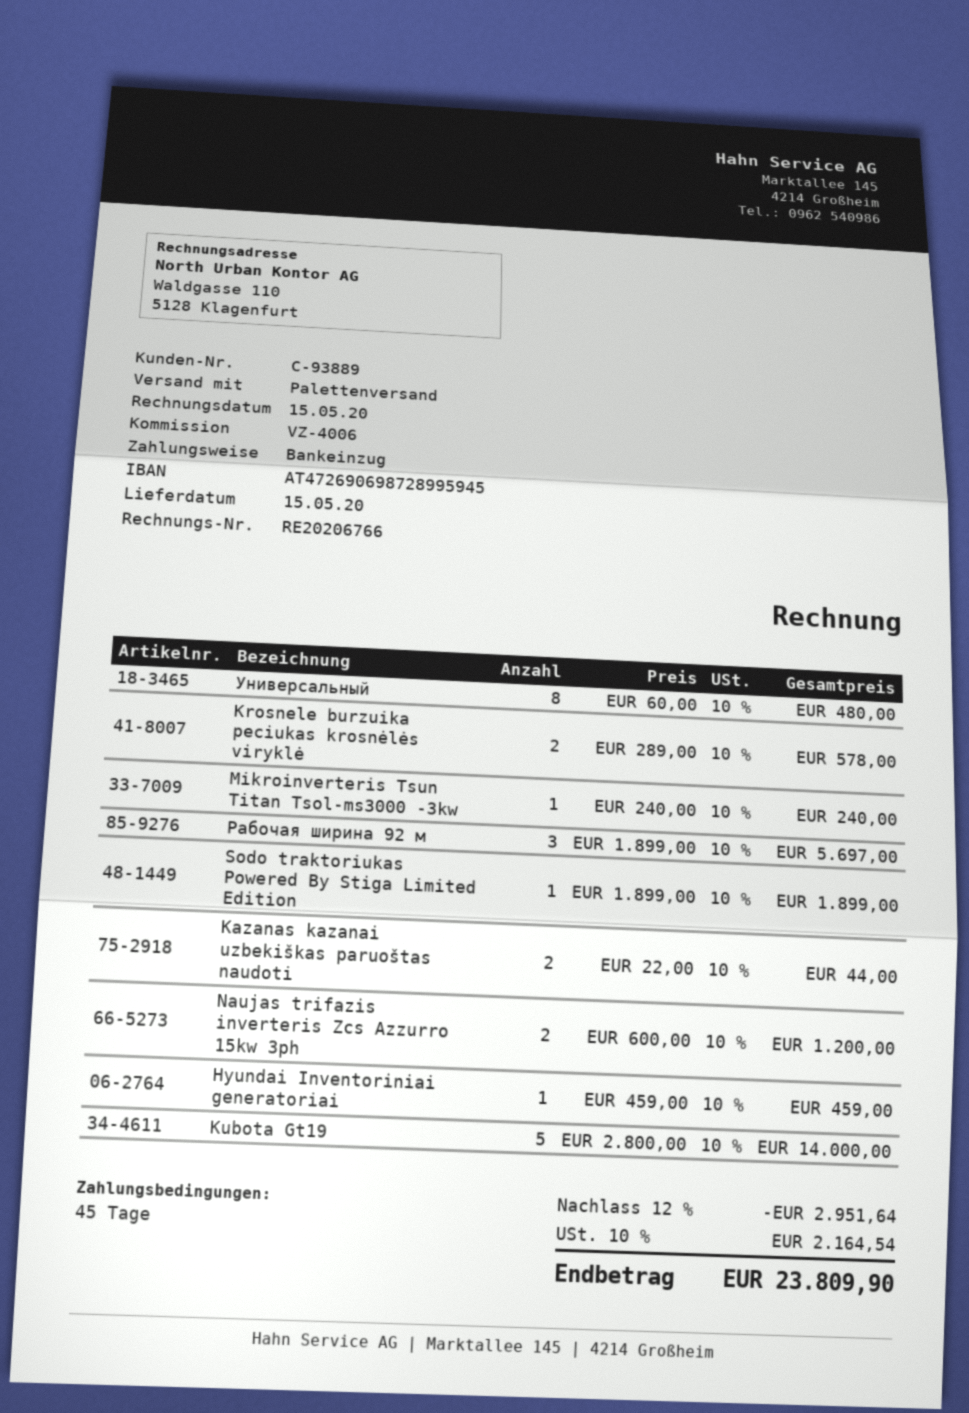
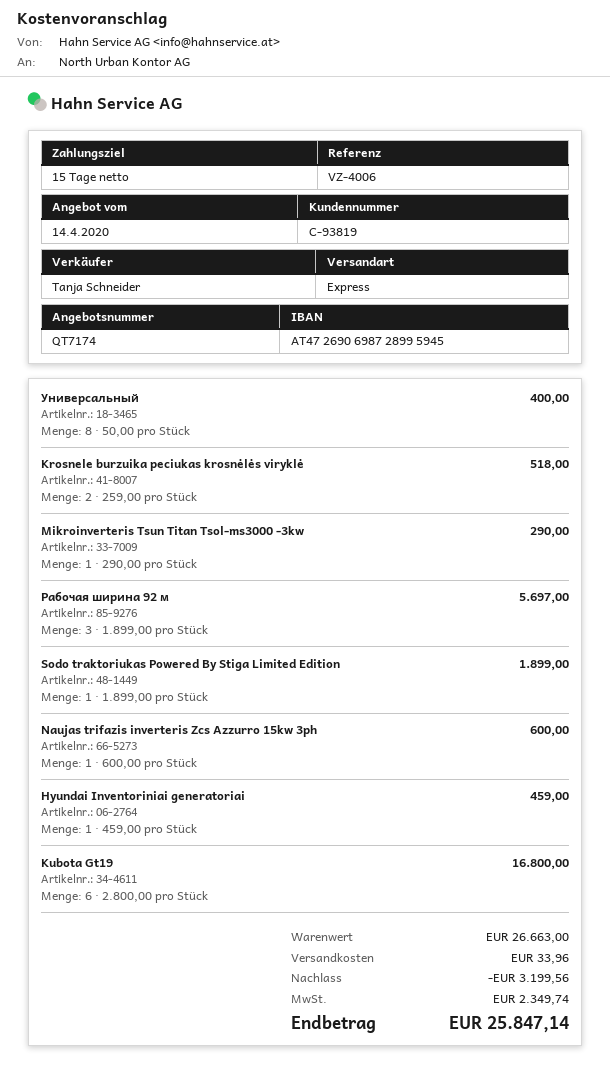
payment terms: 45 days -> 15 days
customer number: C-93889 -> C-93819
shipping method: pallet freight -> express
Универсальный: 8 x 60.00 = 480.00 -> 8 x 50.00 = 400.00
Krosnele burzuika peciukas krosnėlės viryklė: 2 x 289.00 = 578.00 -> 2 x 259.00 = 518.00
Mikroinverteris Tsun Titan Tsol-ms3000 -3kw: 1 x 240.00 = 240.00 -> 1 x 290.00 = 290.00
Kazanas kazanai uzbekiškas paruoštas naudoti: 2 x 22.00 = 44.00 -> none
Naujas trifazis inverteris Zcs Azzurro 15kw 3ph: 2 x 600.00 = 1200.00 -> 1 x 600.00 = 600.00
Kubota Gt19: 5 x 2800.00 = 14000.00 -> 6 x 2800.00 = 16800.00
discount: 2951.64 -> 3199.56
shipping: none -> 33.96
tax: 2164.54 -> 2349.74
total: 23809.90 -> 25847.14

